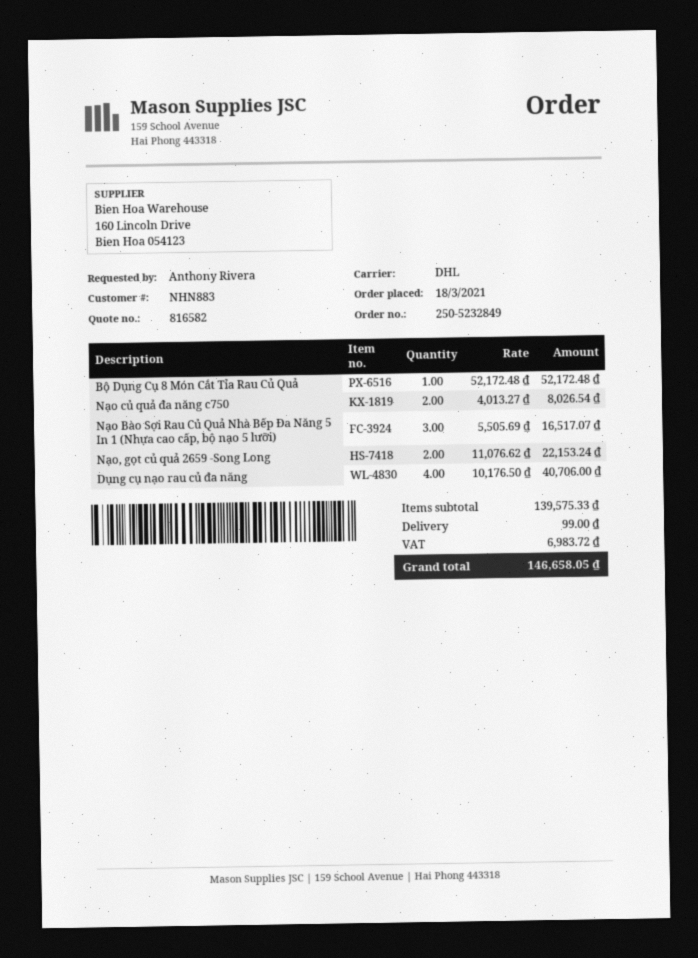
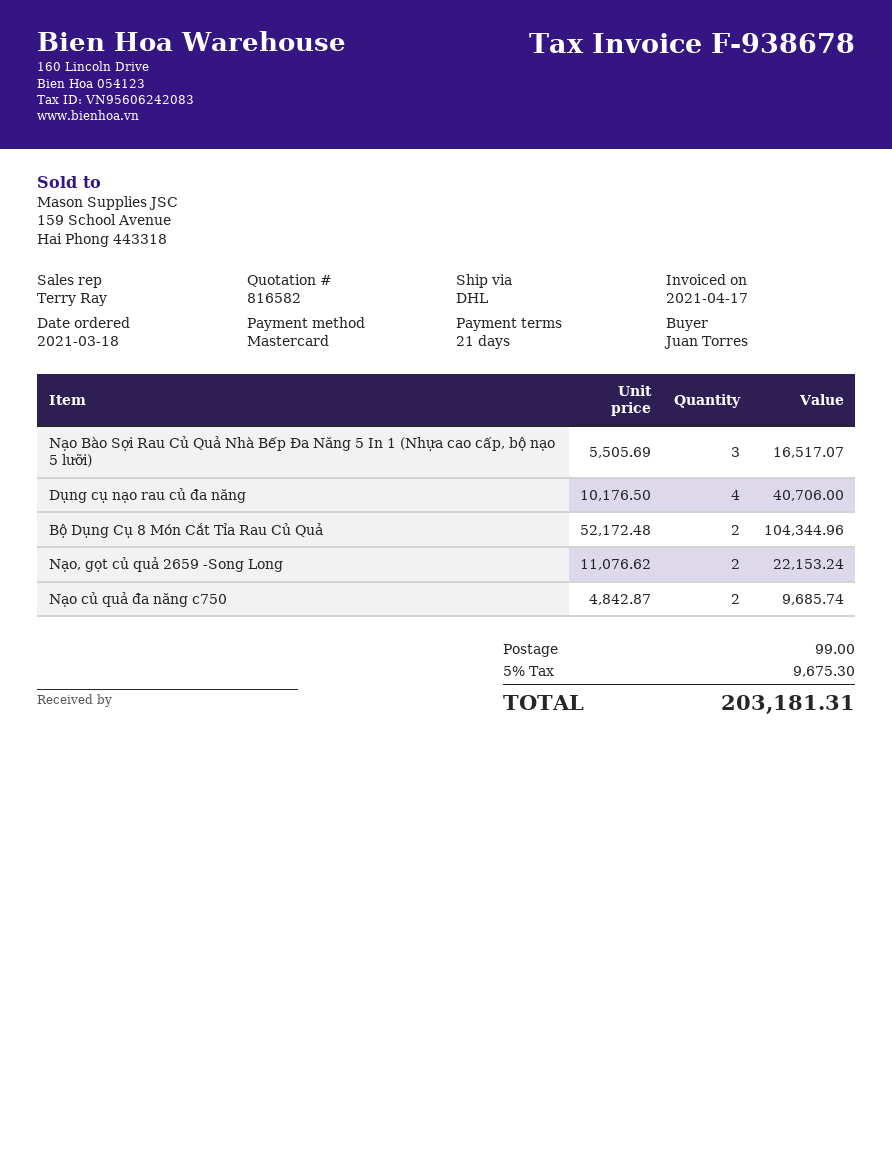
ordered by: Anthony Rivera -> Juan Torres
Bộ Dụng Cụ 8 Món Cắt Tỉa Rau Củ Quả: 1 x 52172.48 = 52172.48 -> 2 x 52172.48 = 104344.96
Nạo củ quả đa năng c750: 2 x 4013.27 = 8026.54 -> 2 x 4842.87 = 9685.74
tax: 6983.72 -> 9675.30
total: 146658.05 -> 203181.31

